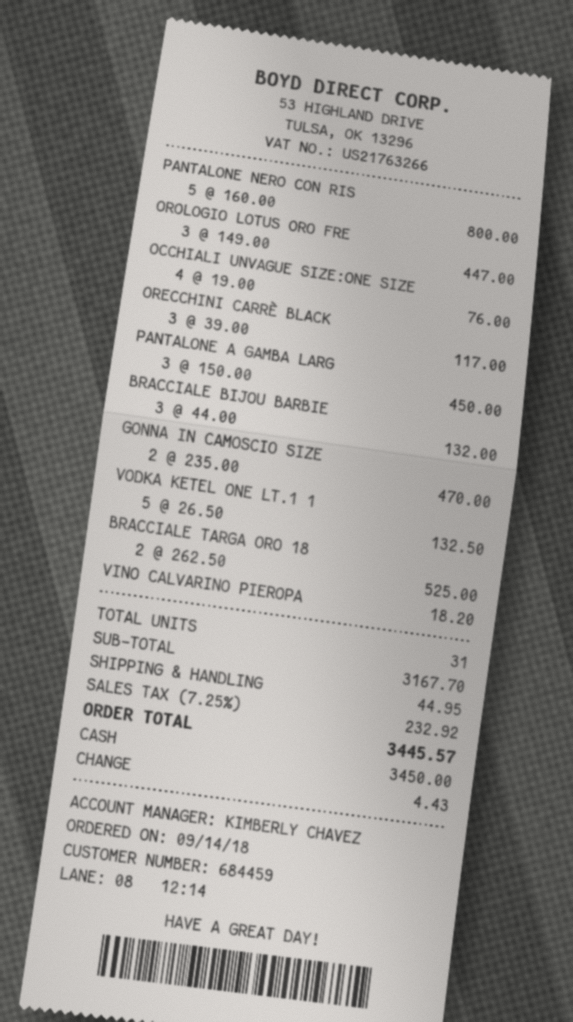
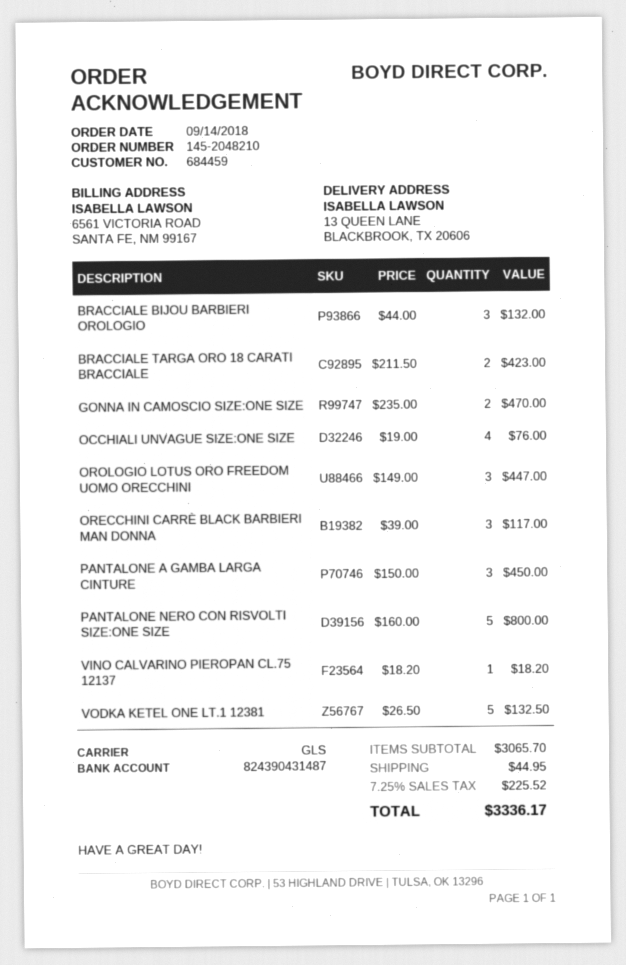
BRACCIALE TARGA ORO 18: 2 x 262.50 = 525.00 -> 2 x 211.50 = 423.00
subtotal: 3167.70 -> 3065.70
tax: 7.25% = 232.92 -> 7.25% = 225.52
total: 3445.57 -> 3336.17

